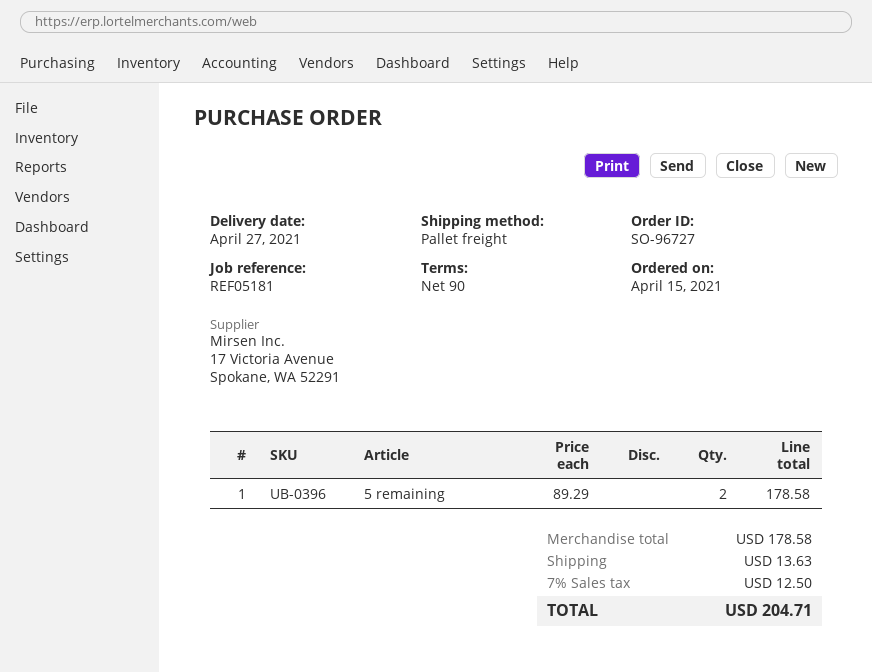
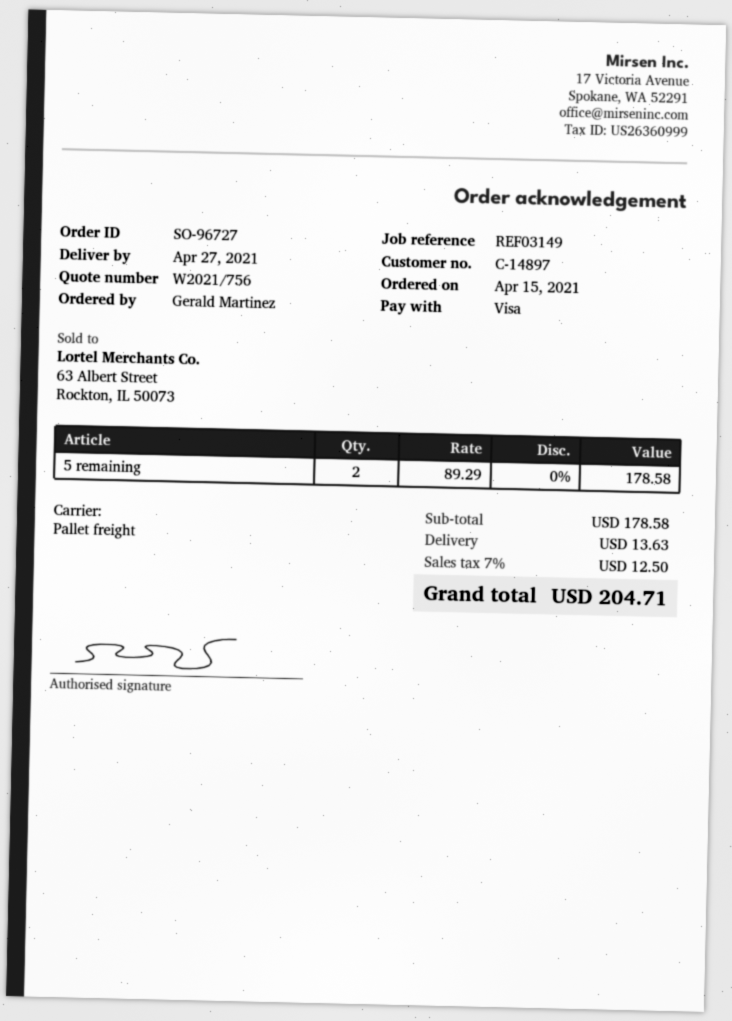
reference: REF05181 -> REF03149

